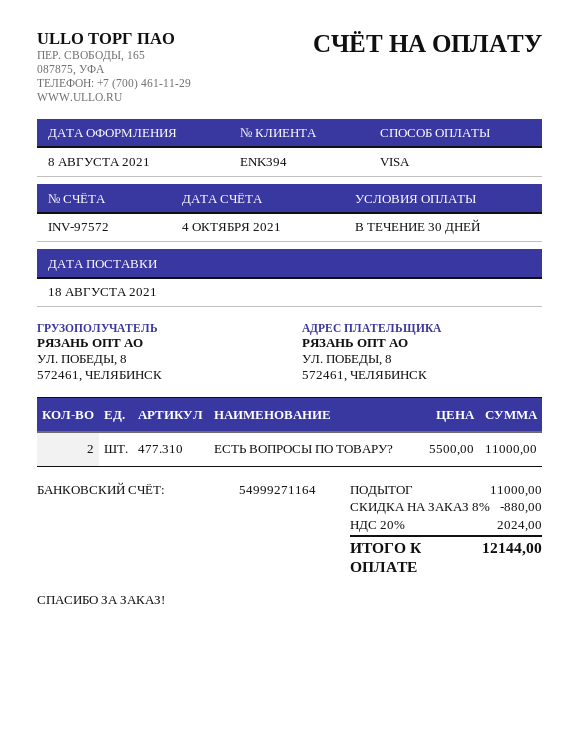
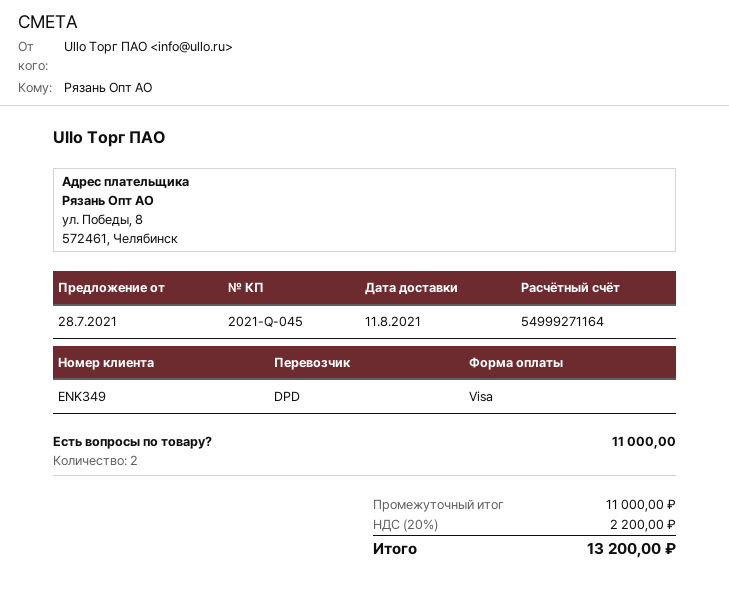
delivery date: 2021-08-18 -> 2021-08-11
customer number: ENK394 -> ENK349
discount: 8% = 880.00 -> none
tax: 20% = 2024.00 -> 20% = 2200.00
total: 12144.00 -> 13200.00

